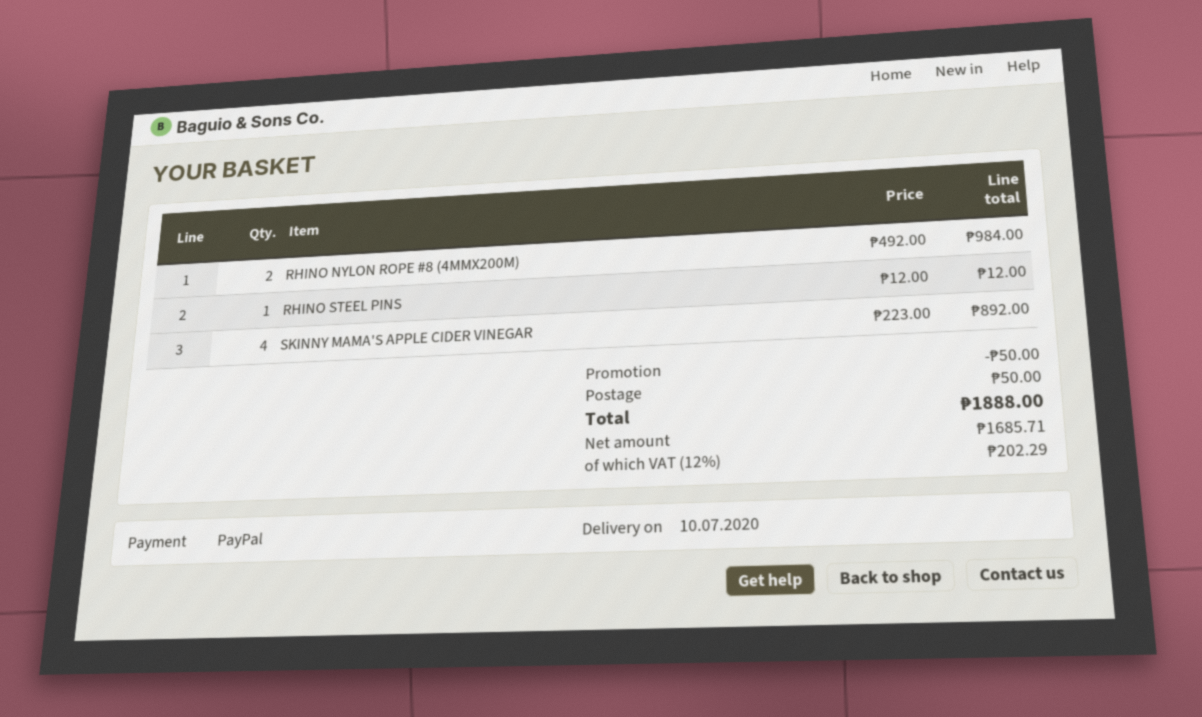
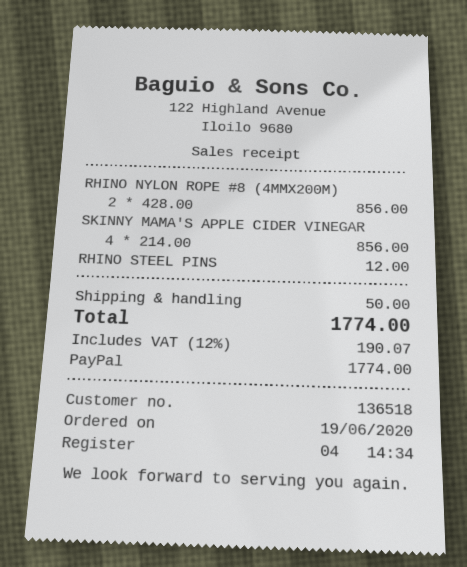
RHINO NYLON ROPE #8 (4MMX200M): 2 x 492.00 = 984.00 -> 2 x 428.00 = 856.00
SKINNY MAMA'S APPLE CIDER VINEGAR: 4 x 223.00 = 892.00 -> 4 x 214.00 = 856.00
discount: 50.00 -> none
tax: 12% = 202.29 -> 12% = 190.07
total: 1888.00 -> 1774.00

